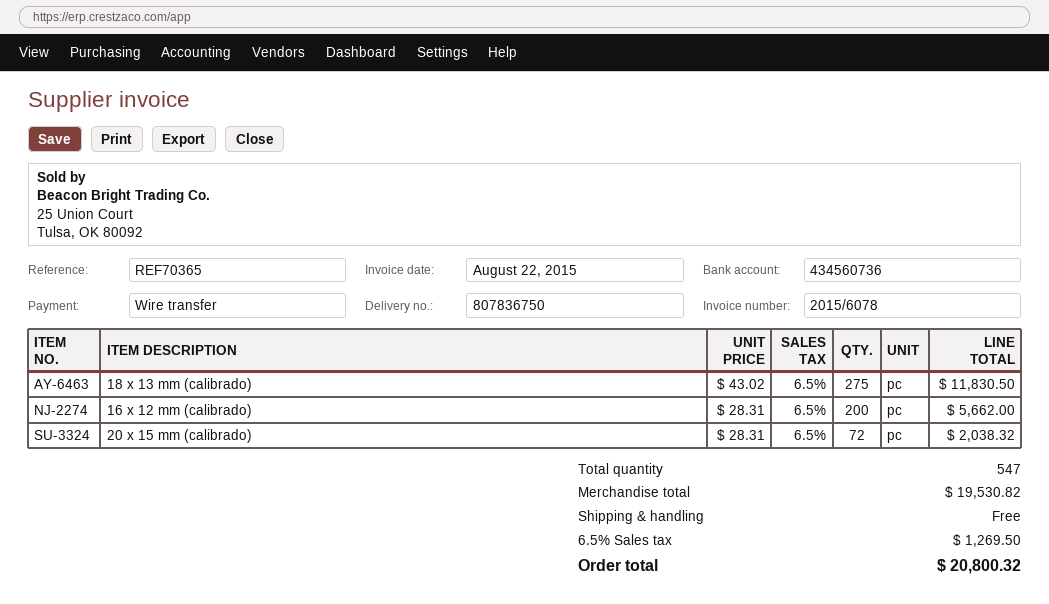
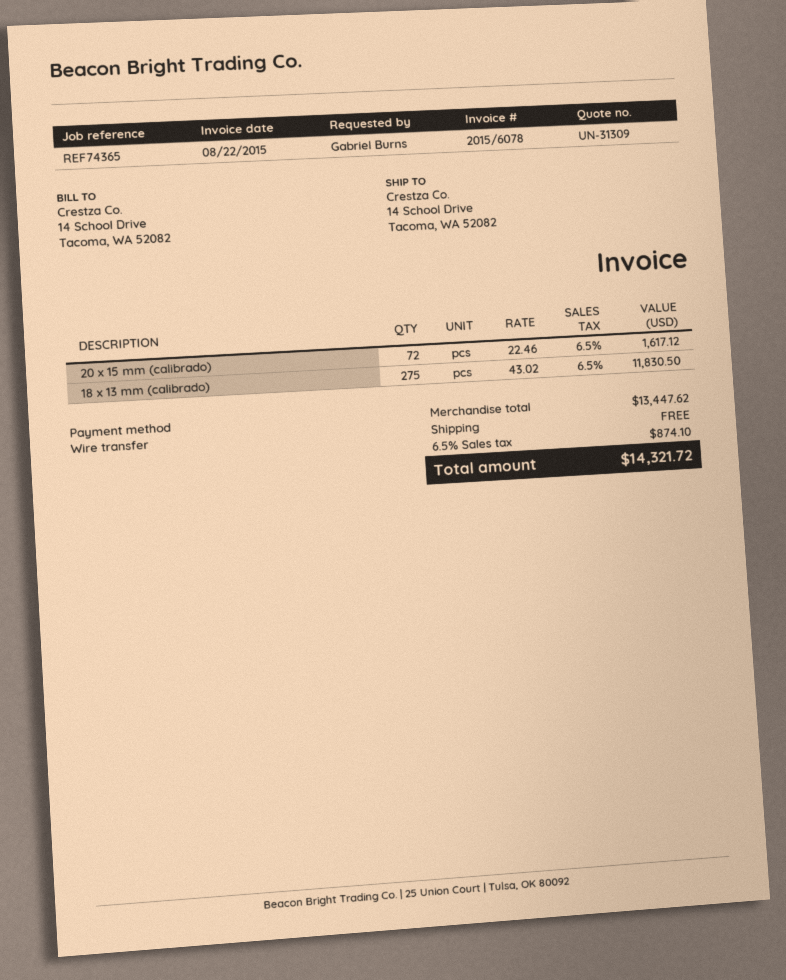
reference: REF70365 -> REF74365
16 x 12 mm (calibrado): 200 x 28.31 = 5662.00 -> none
20 x 15 mm (calibrado): 72 x 28.31 = 2038.32 -> 72 x 22.46 = 1617.12
subtotal: 19530.82 -> 13447.62
tax: 6.5% = 1269.50 -> 6.5% = 874.10
total: 20800.32 -> 14321.72

